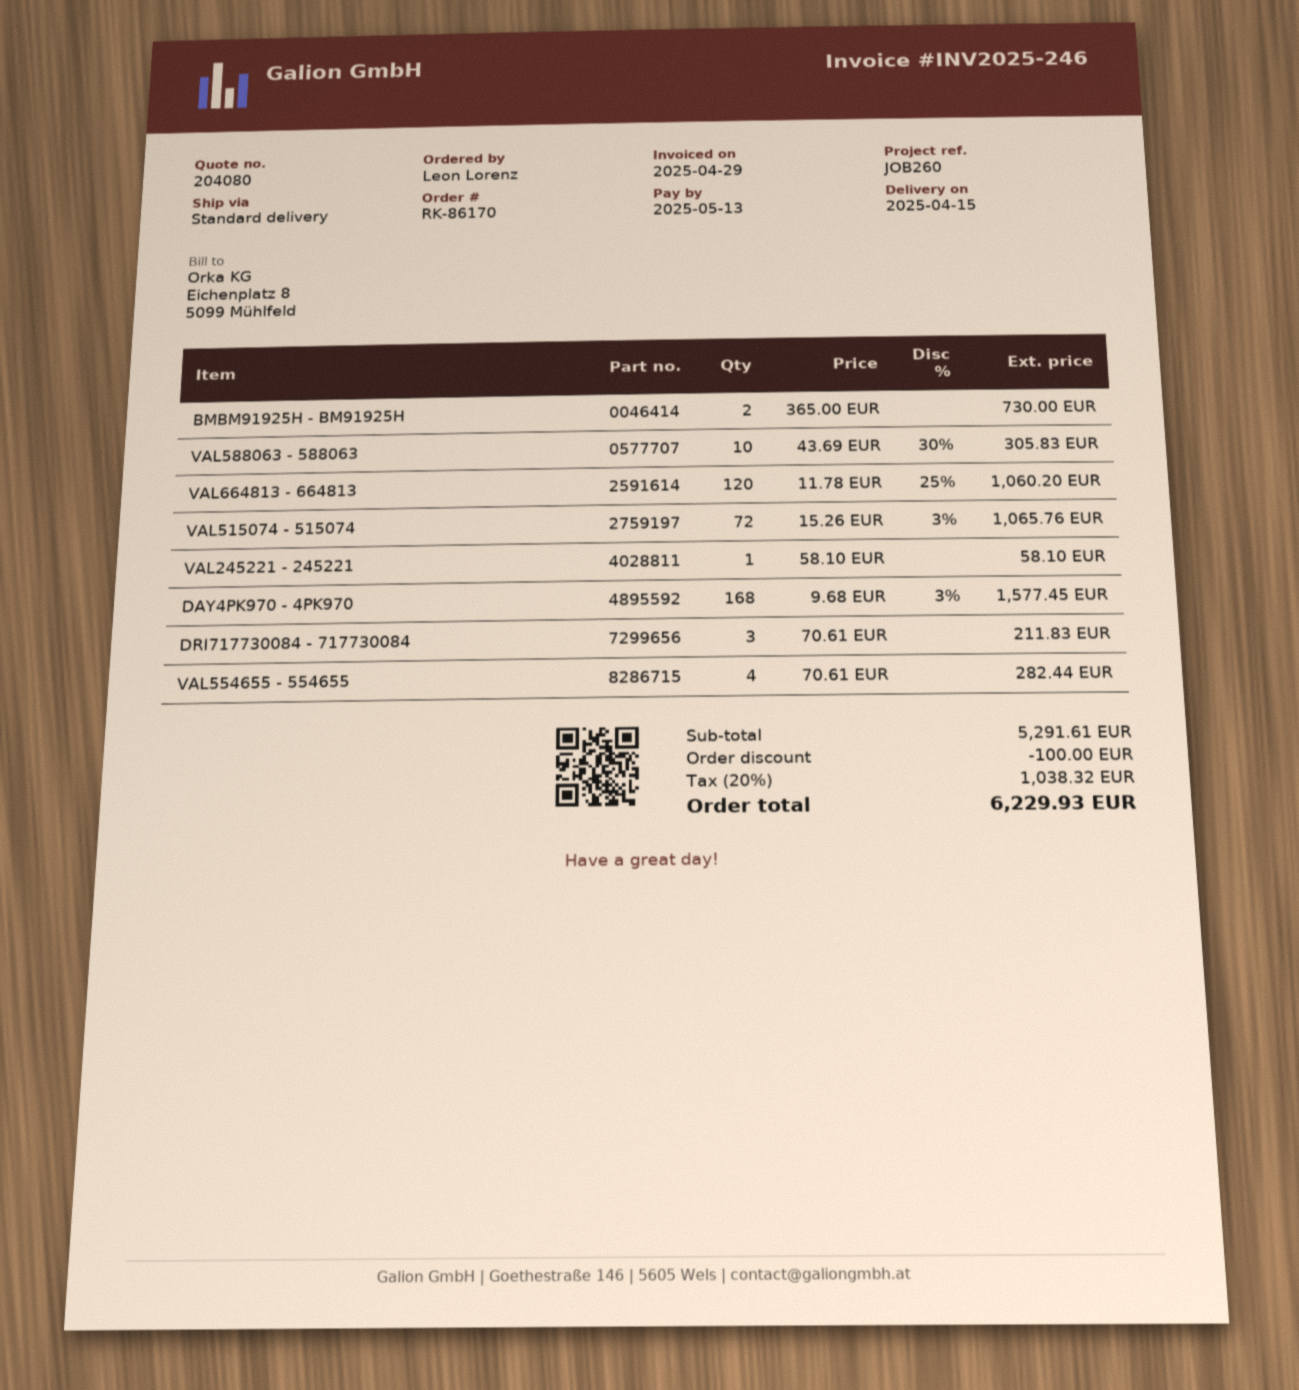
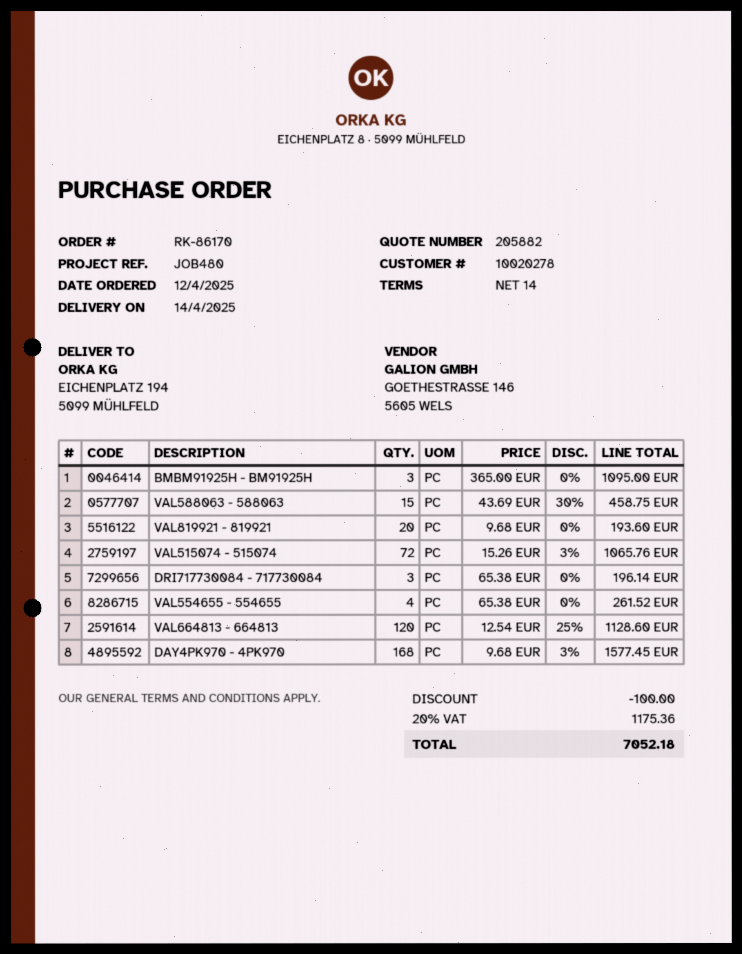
quote number: 204080 -> 205882
delivery date: 2025-04-15 -> 2025-04-14
reference: JOB260 -> JOB480
BMBM91925H - BM91925H: 2 x 365.00 = 730.00 -> 3 x 365.00 = 1095.00
VAL588063 - 588063: 10 x 43.69 - 30% = 305.83 -> 15 x 43.69 - 30% = 458.75
VAL664813 - 664813: 120 x 11.78 - 25% = 1060.20 -> 120 x 12.54 - 25% = 1128.60
VAL245221 - 245221: 1 x 58.10 = 58.10 -> none
DRI717730084 - 717730084: 3 x 70.61 = 211.83 -> 3 x 65.38 = 196.14
VAL554655 - 554655: 4 x 70.61 = 282.44 -> 4 x 65.38 = 261.52
VAL819921 - 819921: none -> 20 x 9.68 = 193.60
tax: 20% = 1038.32 -> 20% = 1175.36
total: 6229.93 -> 7052.18

